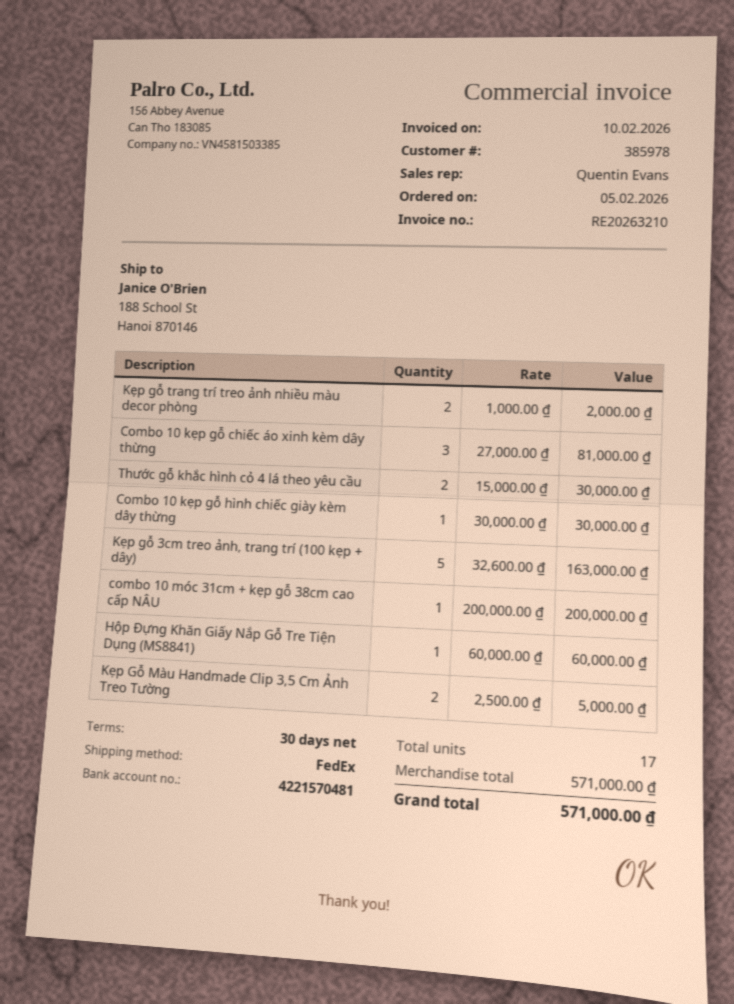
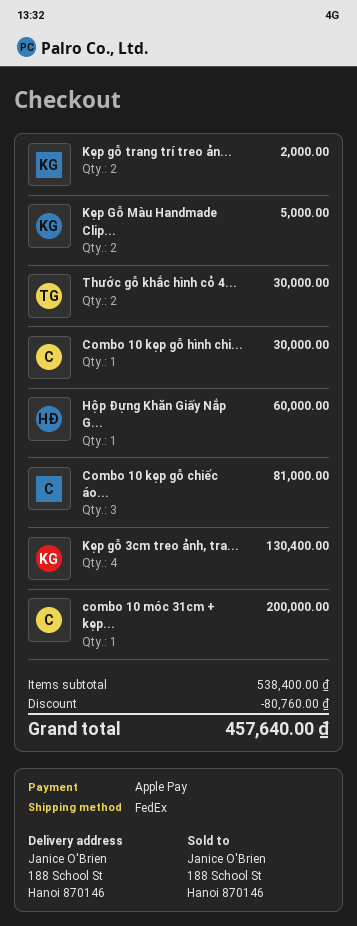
Kẹp gỗ 3cm treo ảnh, trang trí (100 kẹp + dây): 5 for 163000.00 -> 4 for 130400.00
subtotal: 571000.00 -> 538400.00
discount: none -> 80760.00
total: 571000.00 -> 457640.00

